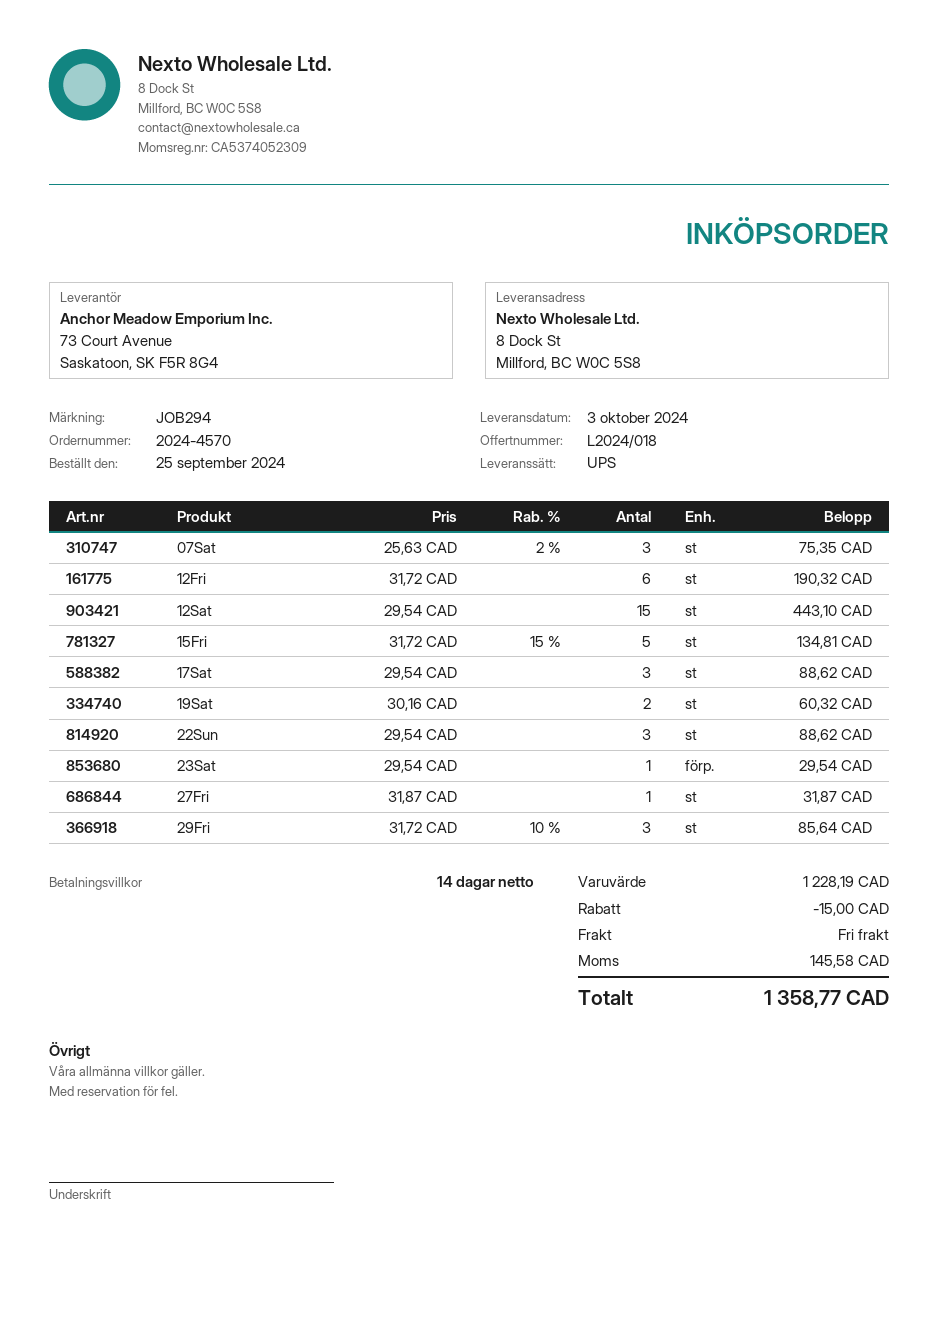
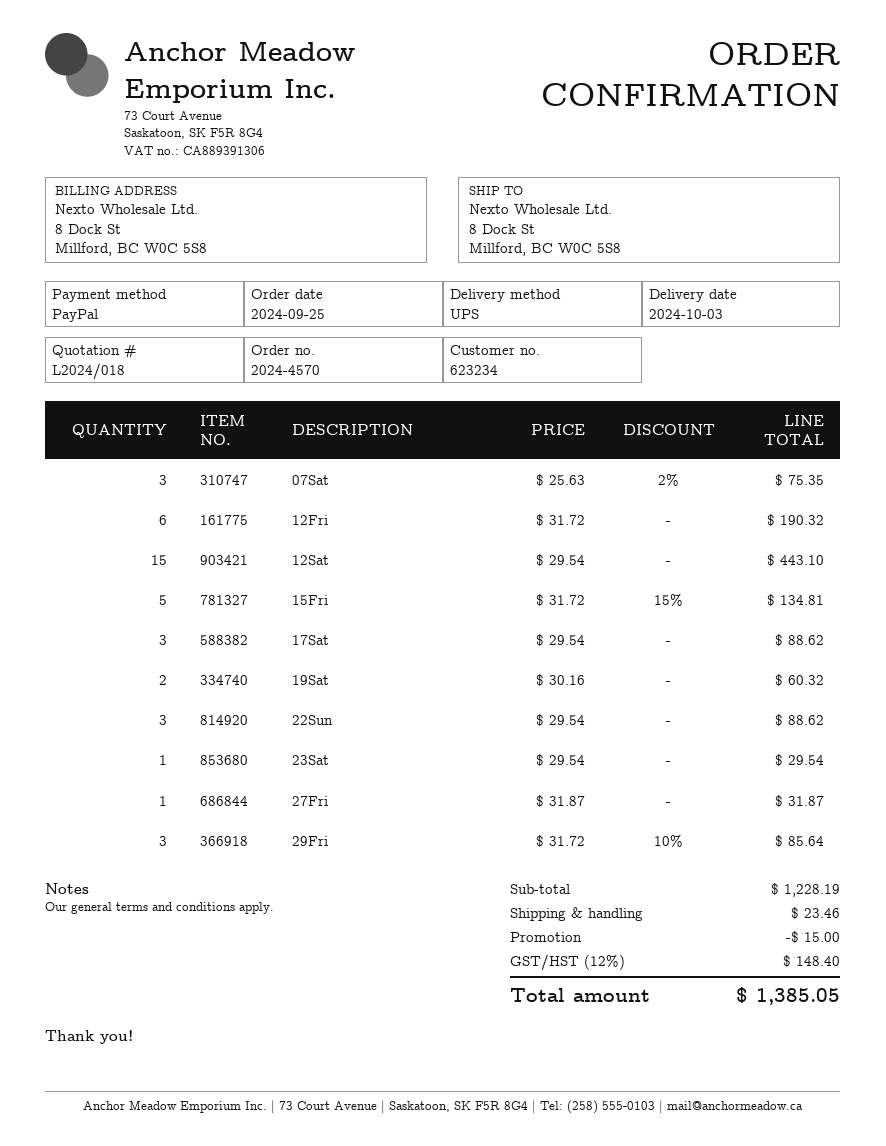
shipping: 0.00 -> 23.46
tax: 145.58 -> 148.40
total: 1358.77 -> 1385.05

